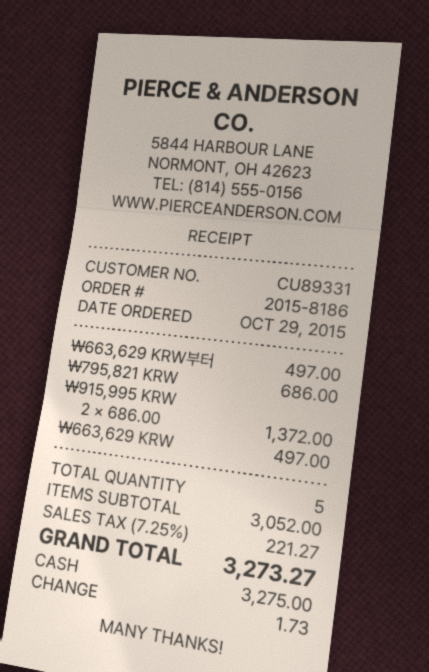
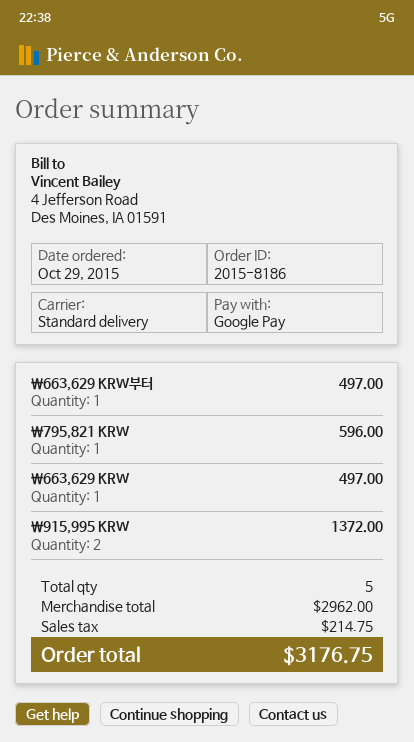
payment method: cash -> Google Pay
₩795,821 KRW: 1 for 686.00 -> 1 for 596.00
subtotal: 3052.00 -> 2962.00
tax: 221.27 -> 214.75
total: 3273.27 -> 3176.75

